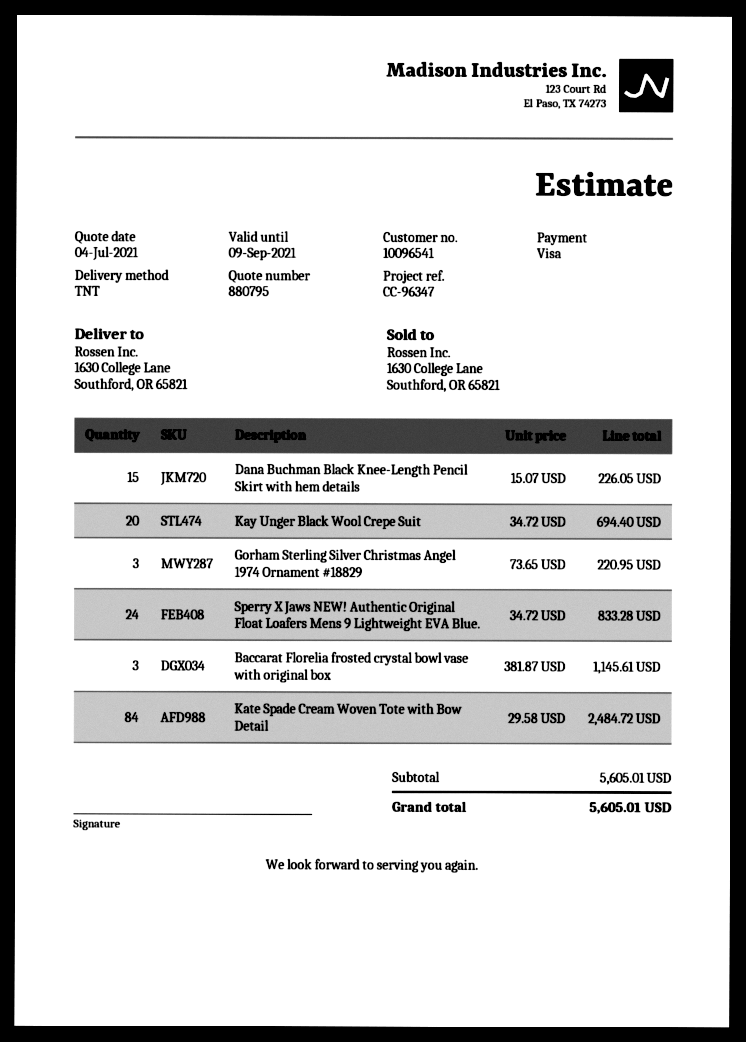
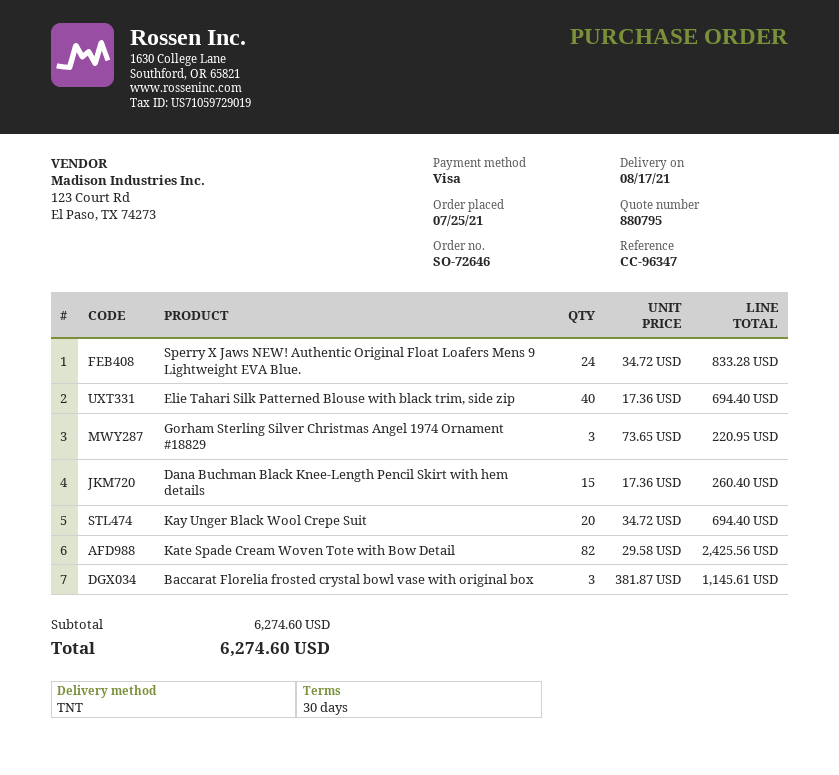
Dana Buchman Black Knee-Length Pencil Skirt with hem details: 15 x 15.07 = 226.05 -> 15 x 17.36 = 260.40
Kate Spade Cream Woven Tote with Bow Detail: 84 x 29.58 = 2484.72 -> 82 x 29.58 = 2425.56
Elie Tahari Silk Patterned Blouse with black trim, side zip: none -> 40 x 17.36 = 694.40
subtotal: 5605.01 -> 6274.60
total: 5605.01 -> 6274.60

